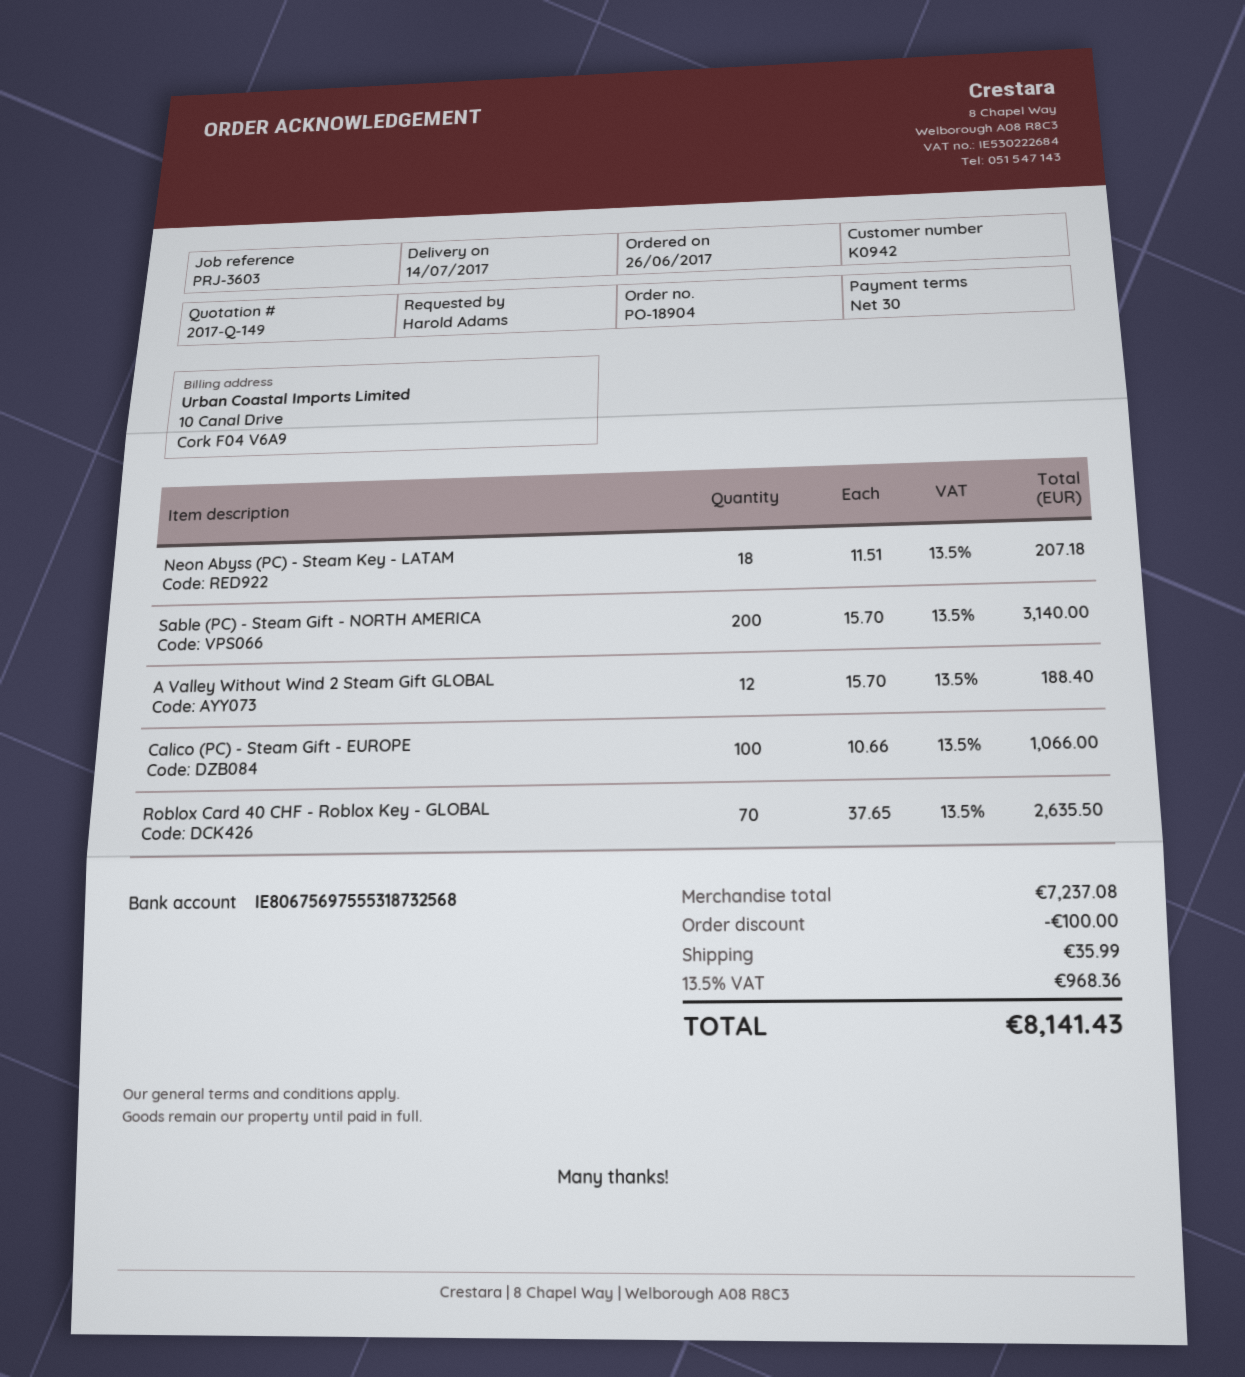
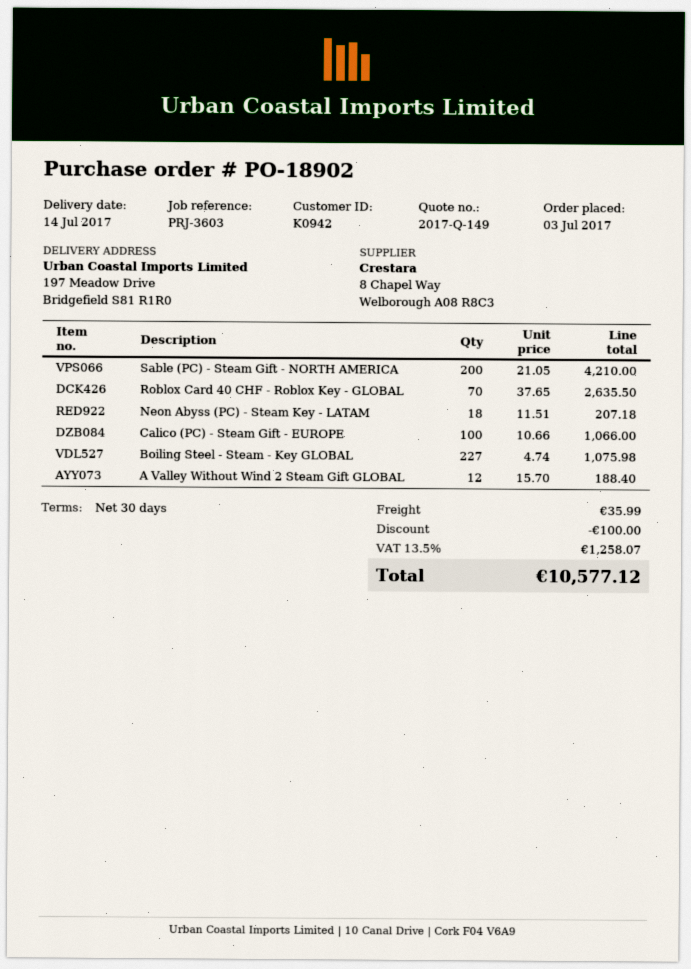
order number: PO-18904 -> PO-18902
order date: 2017-06-26 -> 2017-07-03
Sable (PC) - Steam Gift - NORTH AMERICA: 200 x 15.70 = 3140.00 -> 200 x 21.05 = 4210.00
Boiling Steel - Steam - Key GLOBAL: none -> 227 x 4.74 = 1075.98
tax: 13.5% = 968.36 -> 13.5% = 1258.07
total: 8141.43 -> 10577.12

